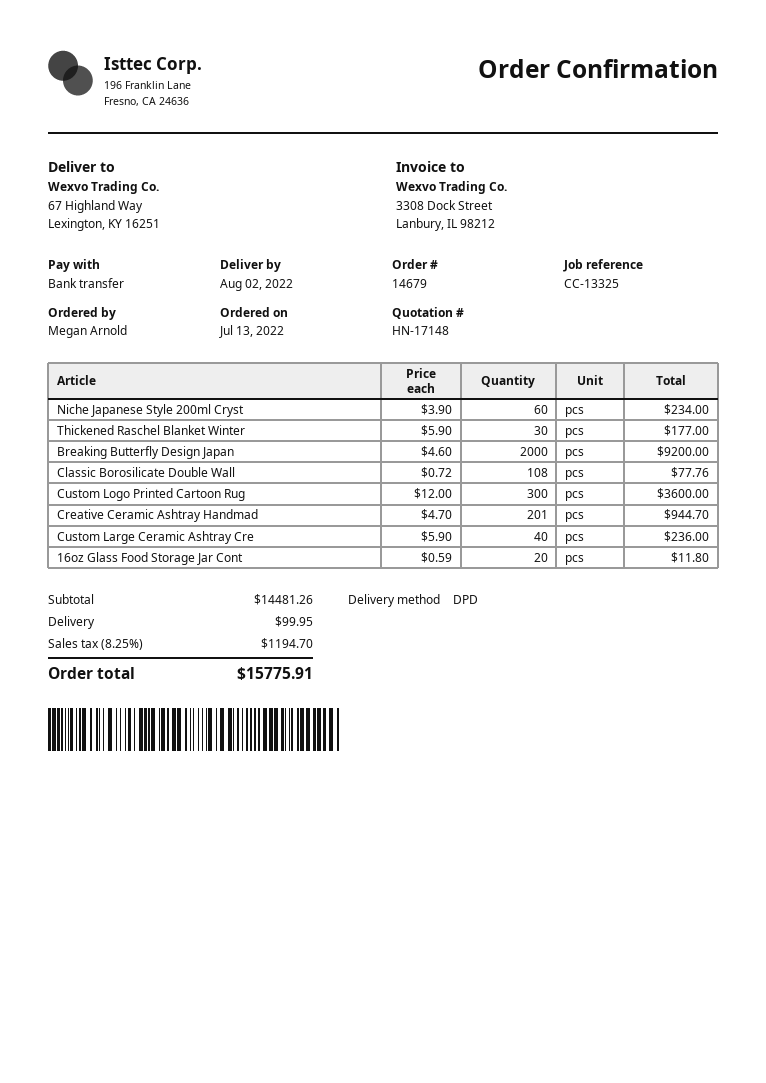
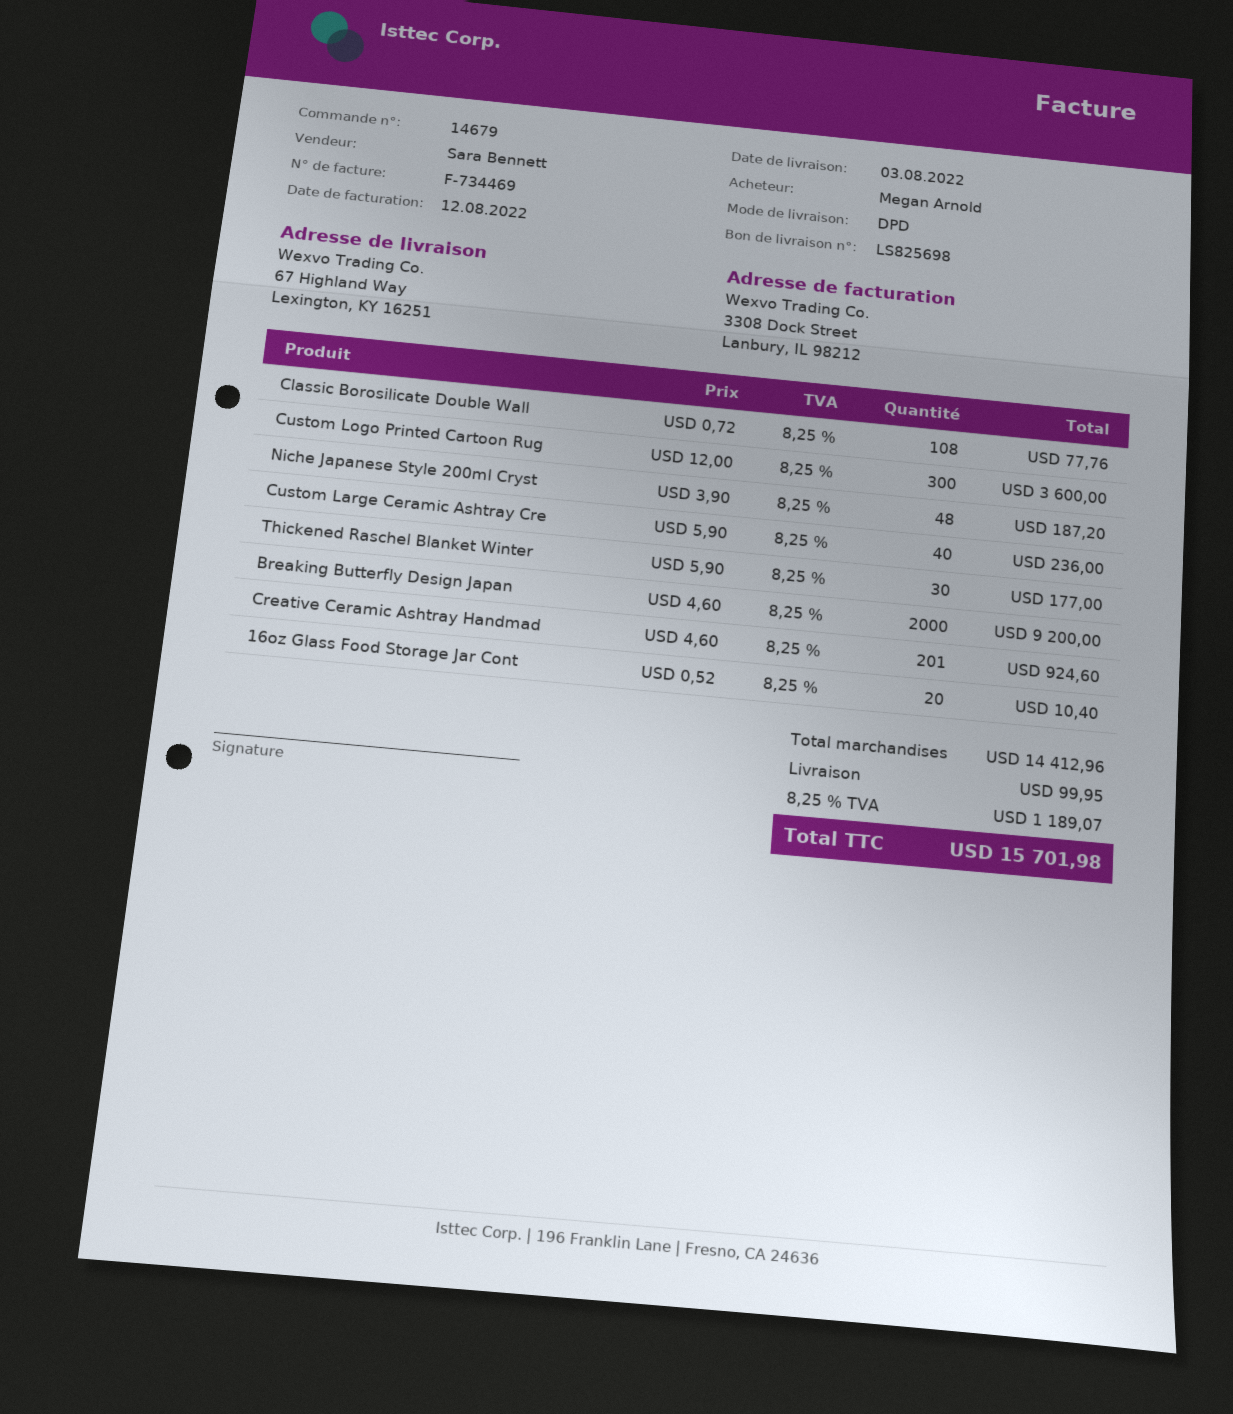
delivery date: 2022-08-02 -> 2022-08-03
Niche Japanese Style 200ml Cryst: 60 x 3.90 = 234.00 -> 48 x 3.90 = 187.20
Creative Ceramic Ashtray Handmad: 201 x 4.70 = 944.70 -> 201 x 4.60 = 924.60
16oz Glass Food Storage Jar Cont: 20 x 0.59 = 11.80 -> 20 x 0.52 = 10.40
subtotal: 14481.26 -> 14412.96
tax: 8.25% = 1194.70 -> 8.25% = 1189.07
total: 15775.91 -> 15701.98

